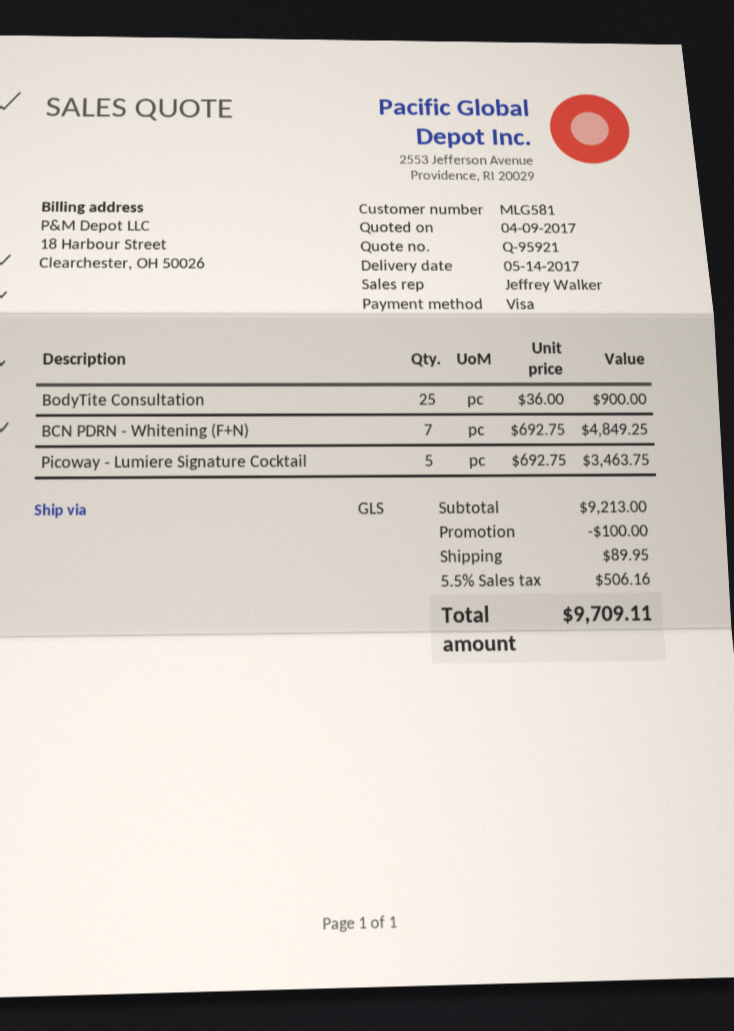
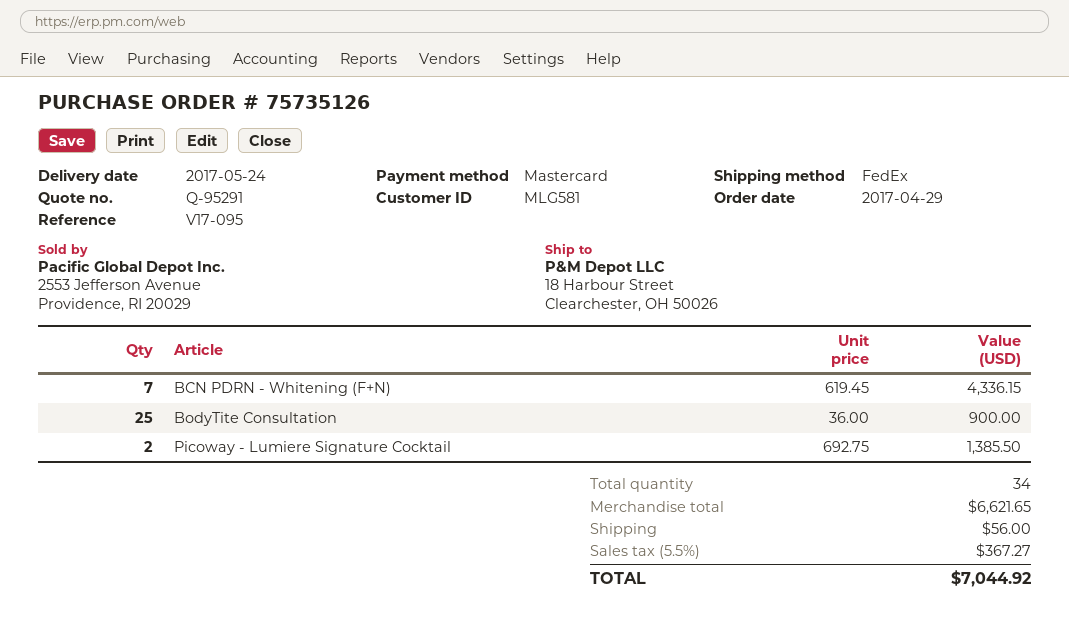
quote number: Q-95921 -> Q-95291
delivery date: 2017-05-14 -> 2017-05-24
payment method: Visa -> Mastercard
shipping method: GLS -> FedEx
BCN PDRN - Whitening (F+N): 7 x 692.75 = 4849.25 -> 7 x 619.45 = 4336.15
Picoway - Lumiere Signature Cocktail: 5 x 692.75 = 3463.75 -> 2 x 692.75 = 1385.50
subtotal: 9213.00 -> 6621.65
discount: 100.00 -> none
shipping: 89.95 -> 56.00
tax: 5.5% = 506.16 -> 5.5% = 367.27
total: 9709.11 -> 7044.92

